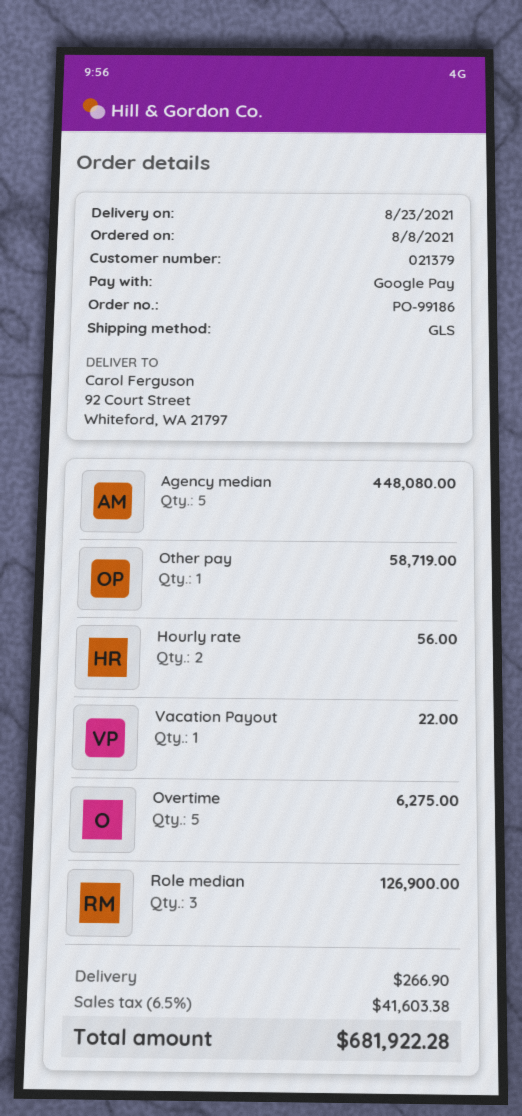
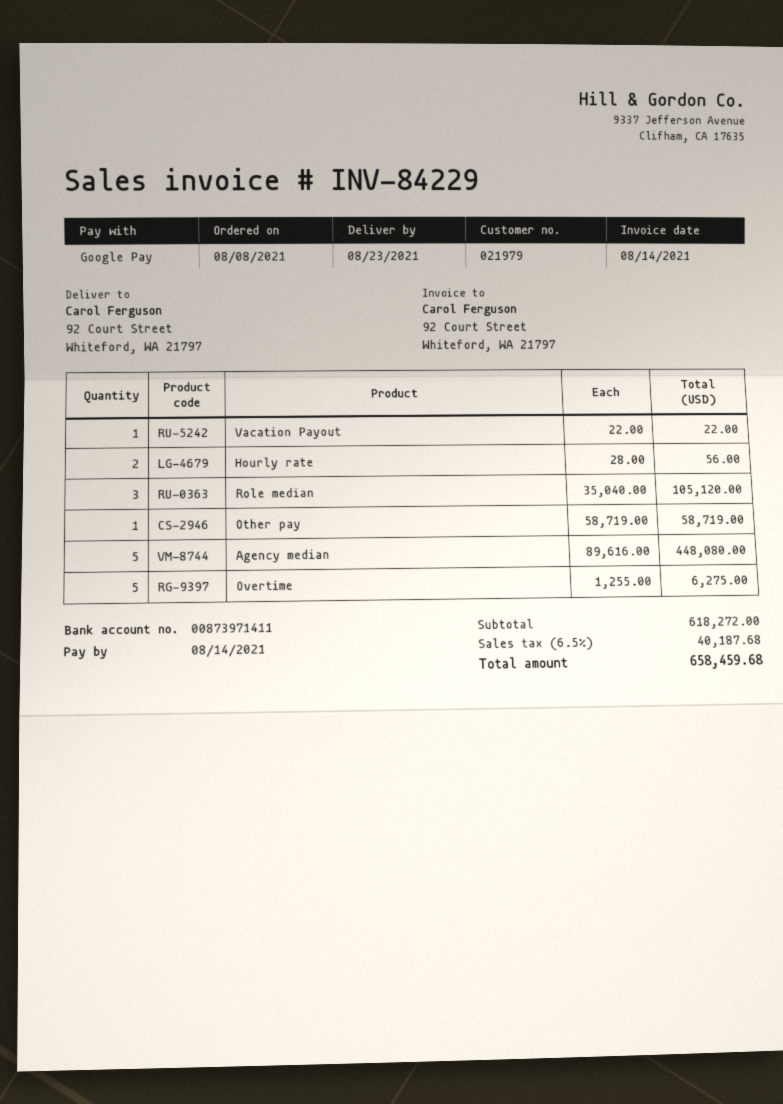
customer number: 021379 -> 021979
Role median: 3 for 126900.00 -> 3 for 105120.00
shipping: 266.90 -> none
tax: 6.5% = 41603.38 -> 6.5% = 40187.68
total: 681922.28 -> 658459.68

